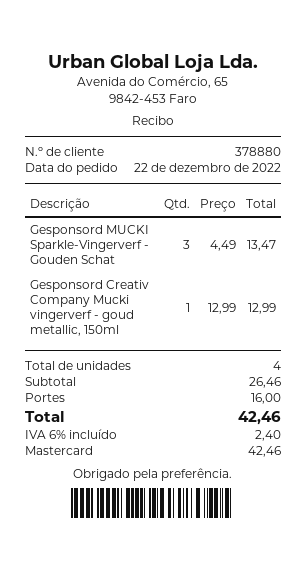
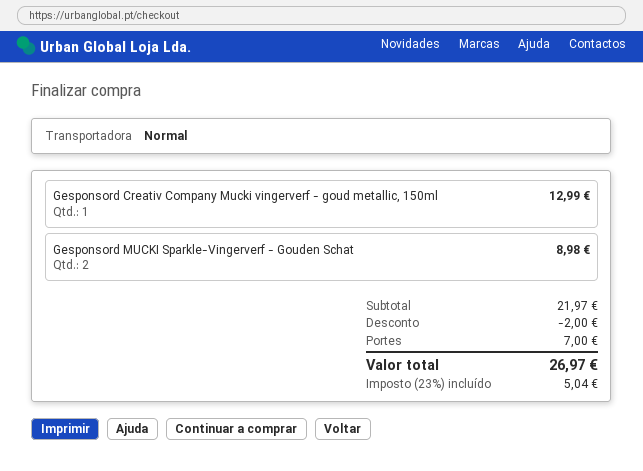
Gesponsord MUCKI Sparkle-Vingerverf - Gouden Schat: 3 for 13.47 -> 2 for 8.98
subtotal: 26.46 -> 21.97
discount: none -> 2.00
shipping: 16.00 -> 7.00
tax: 6% = 2.40 -> 23% = 5.04
total: 42.46 -> 26.97

